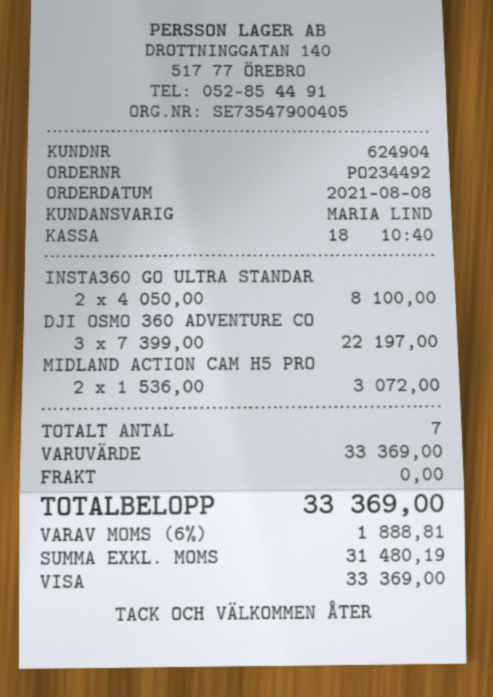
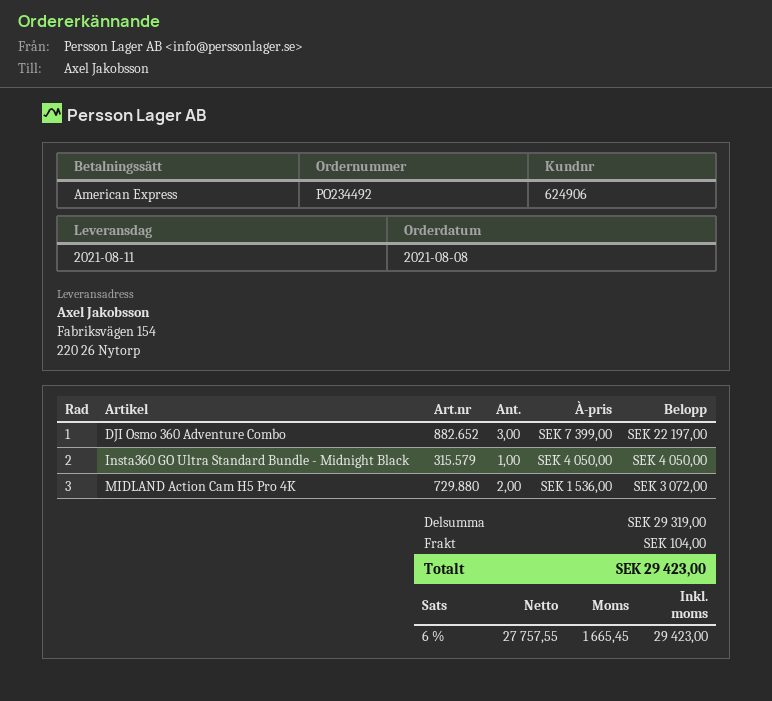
customer number: 624904 -> 624906
payment method: Visa -> American Express
INSTA360 GO ULTRA STANDAR: 2 x 4050.00 = 8100.00 -> 1 x 4050.00 = 4050.00
subtotal: 33369.00 -> 29319.00
shipping: 0.00 -> 104.00
net: 31480.19 -> 27757.55
tax: 6% = 1888.81 -> 6% = 1665.45
total: 33369.00 -> 29423.00

